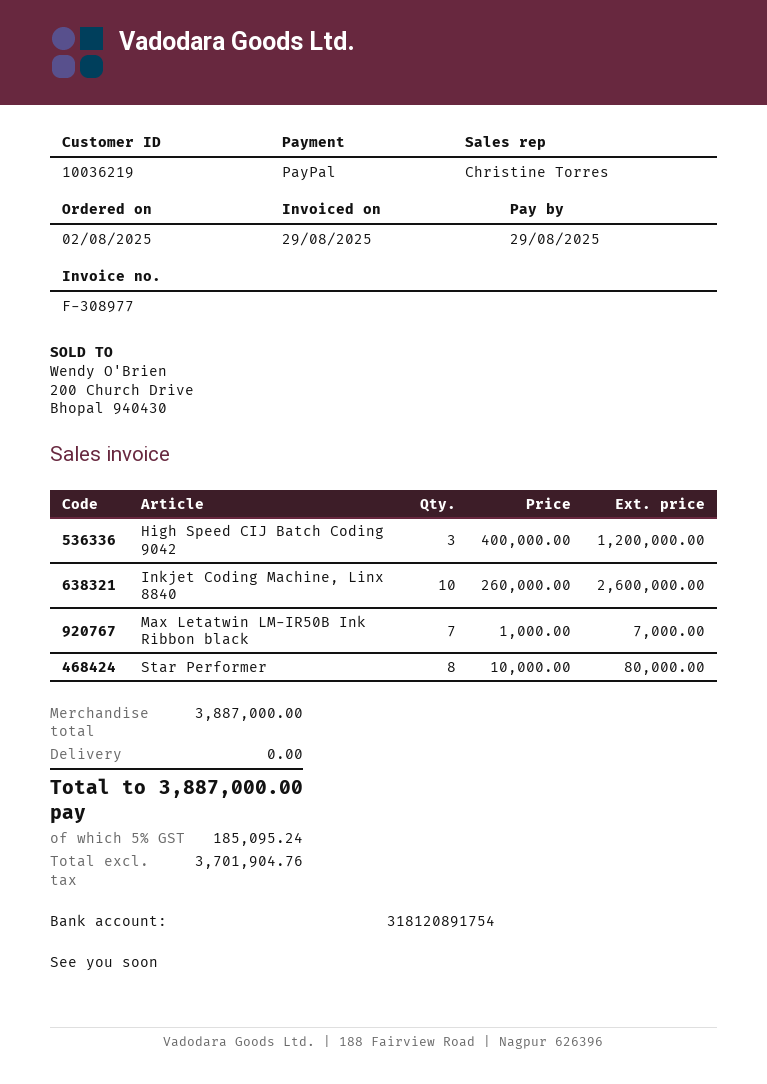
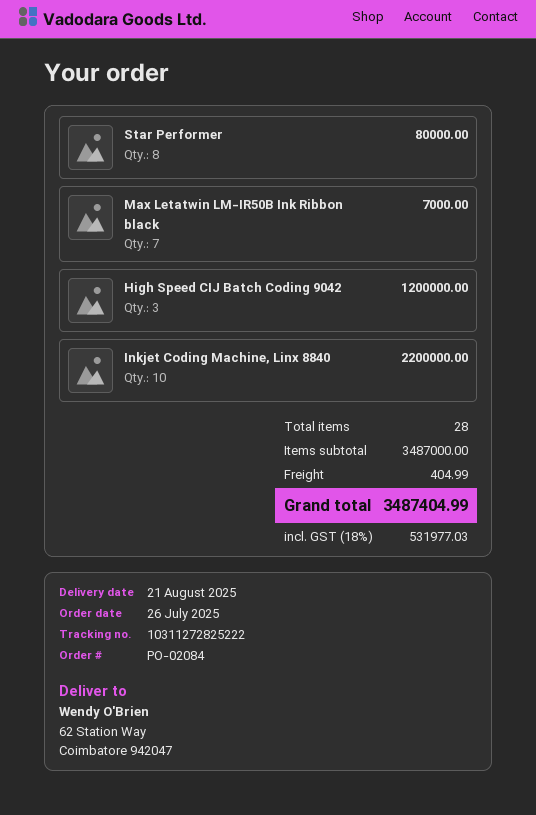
order date: 2025-08-02 -> 2025-07-26
Inkjet Coding Machine, Linx 8840: 10 for 2600000.00 -> 10 for 2200000.00
subtotal: 3887000.00 -> 3487000.00
shipping: 0.00 -> 404.99
tax: 5% = 185095.24 -> 18% = 531977.03
total: 3887000.00 -> 3487404.99

